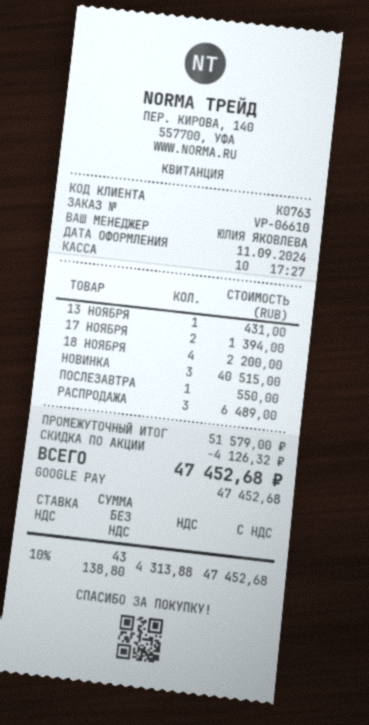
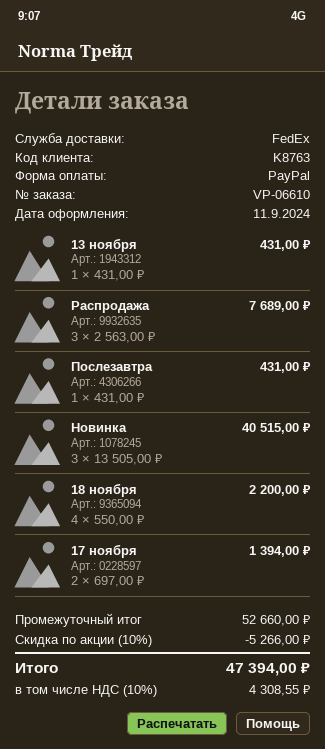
customer number: K0763 -> K8763
payment method: Google Pay -> PayPal
ПОСЛЕЗАВТРА: 1 for 550.00 -> 1 for 431.00
РАСПРОДАЖА: 3 for 6489.00 -> 3 for 7689.00
subtotal: 51579.00 -> 52660.00
discount: 4126.32 -> 5266.00
tax: 10% = 4313.88 -> 10% = 4308.55
total: 47452.68 -> 47394.00

